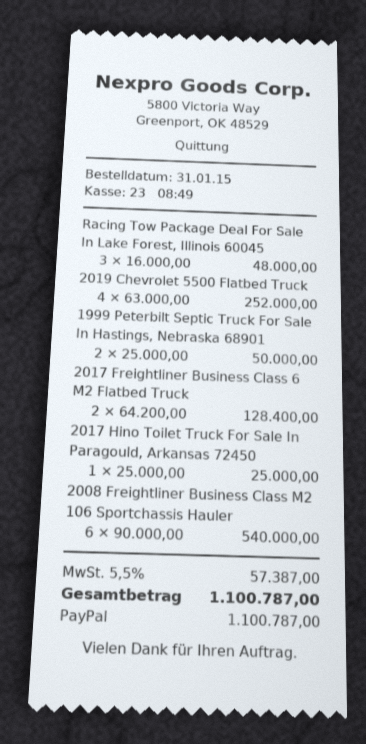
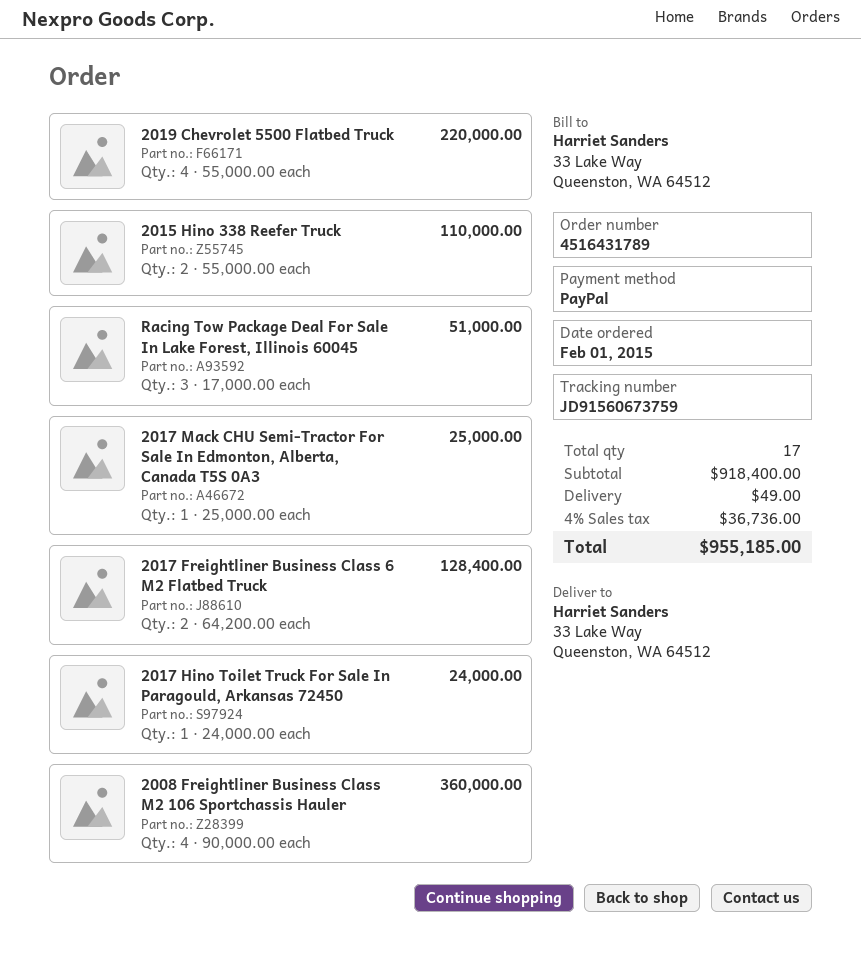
order date: 2015-01-31 -> 2015-02-01
Racing Tow Package Deal For Sale In Lake Forest, Illinois 60045: 3 x 16000.00 = 48000.00 -> 3 x 17000.00 = 51000.00
2019 Chevrolet 5500 Flatbed Truck: 4 x 63000.00 = 252000.00 -> 4 x 55000.00 = 220000.00
1999 Peterbilt Septic Truck For Sale In Hastings, Nebraska 68901: 2 x 25000.00 = 50000.00 -> none
2017 Hino Toilet Truck For Sale In Paragould, Arkansas 72450: 1 x 25000.00 = 25000.00 -> 1 x 24000.00 = 24000.00
2008 Freightliner Business Class M2 106 Sportchassis Hauler: 6 x 90000.00 = 540000.00 -> 4 x 90000.00 = 360000.00
2015 Hino 338 Reefer Truck: none -> 2 x 55000.00 = 110000.00
2017 Mack CHU Semi-Tractor For Sale In Edmonton, Alberta, Canada T5S 0A3: none -> 1 x 25000.00 = 25000.00
shipping: none -> 49.00
tax: 5.5% = 57387.00 -> 4% = 36736.00
total: 1100787.00 -> 955185.00

